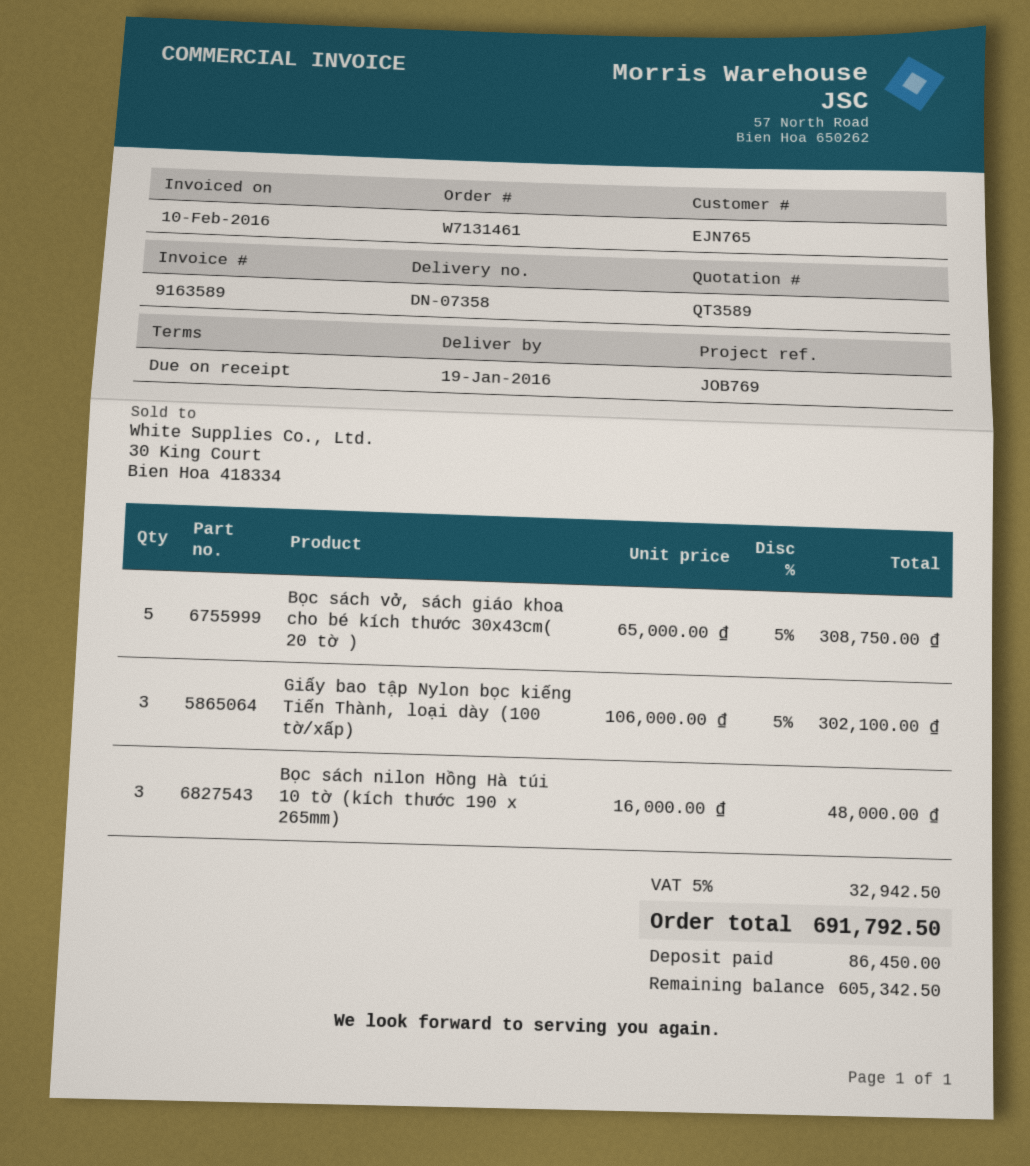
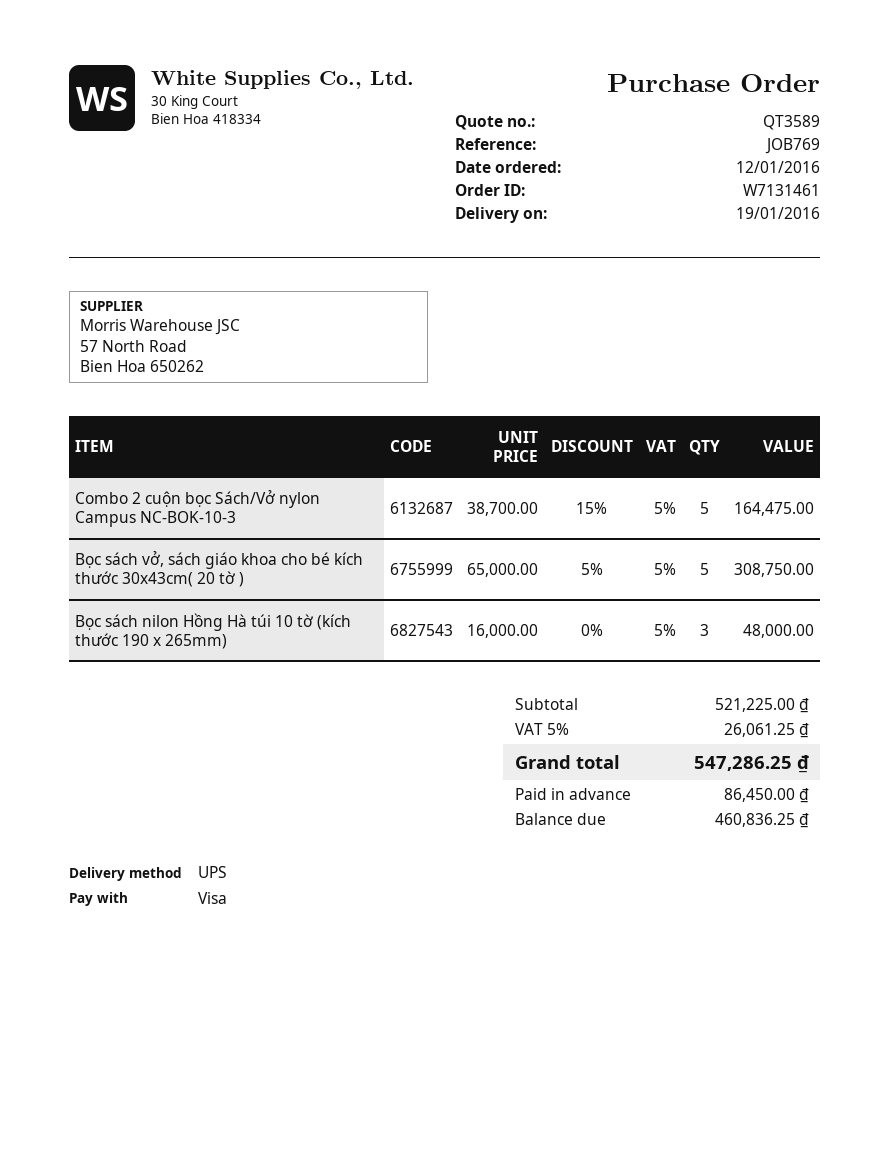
Giấy bao tập Nylon bọc kiếng Tiến Thành, loại dày (100 tờ/xấp): 3 x 106000.00 - 5% = 302100.00 -> none
Combo 2 cuộn bọc Sách/Vở nylon Campus NC-BOK-10-3: none -> 5 x 38700.00 - 15% = 164475.00
tax: 5% = 32942.50 -> 5% = 26061.25
total: 691792.50 -> 547286.25
balance: 605342.50 -> 460836.25

